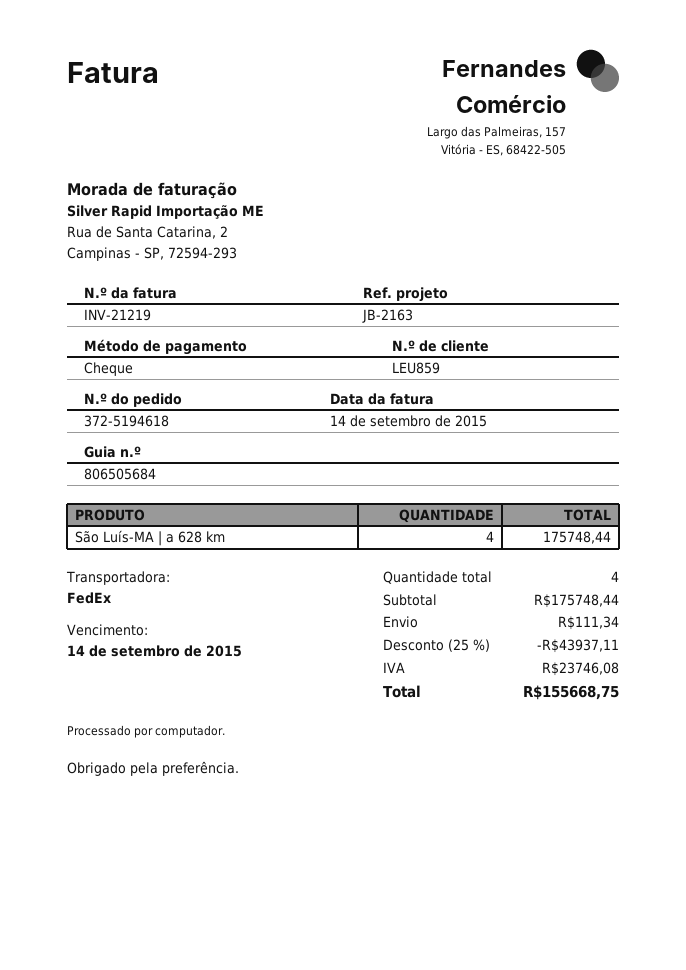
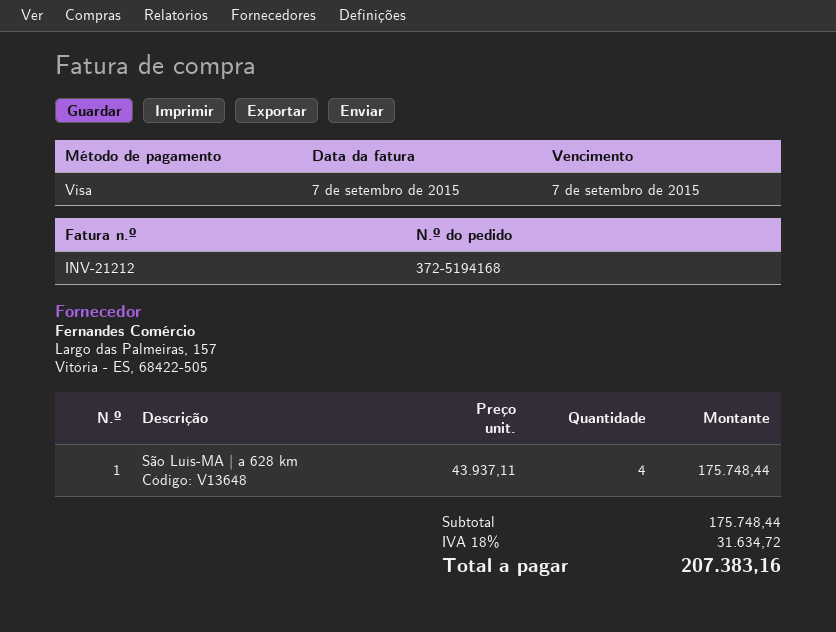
order number: 372-5194618 -> 372-5194168
invoice number: INV-21219 -> INV-21212
invoice date: 2015-09-14 -> 2015-09-07
due date: 2015-09-14 -> 2015-09-07
payment method: cheque -> Visa
discount: 25% = 43937.11 -> none
shipping: 111.34 -> none
tax: 23746.08 -> 31634.72
total: 155668.75 -> 207383.16

